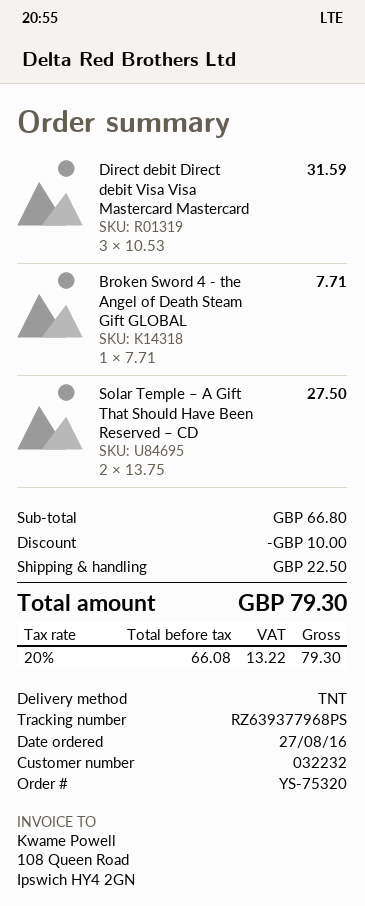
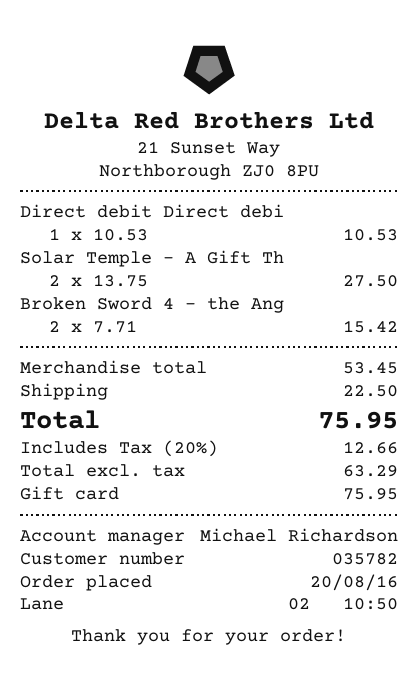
order date: 2016-08-27 -> 2016-08-20
customer number: 032232 -> 035782
Direct debit Direct debit Visa Visa Mastercard Mastercard: 3 x 10.53 = 31.59 -> 1 x 10.53 = 10.53
Broken Sword 4 - the Angel of Death Steam Gift GLOBAL: 1 x 7.71 = 7.71 -> 2 x 7.71 = 15.42
subtotal: 66.80 -> 53.45
discount: 10.00 -> none
net: 66.08 -> 63.29
tax: 20% = 13.22 -> 20% = 12.66
total: 79.30 -> 75.95

